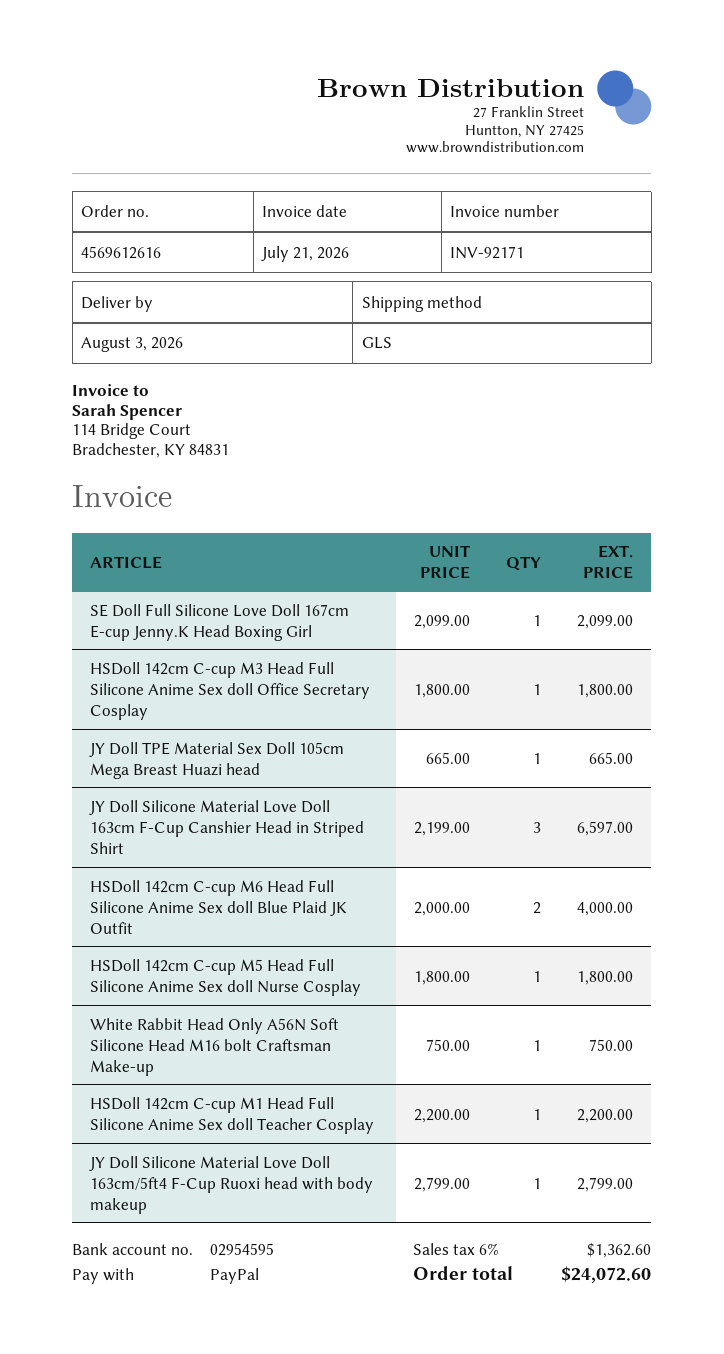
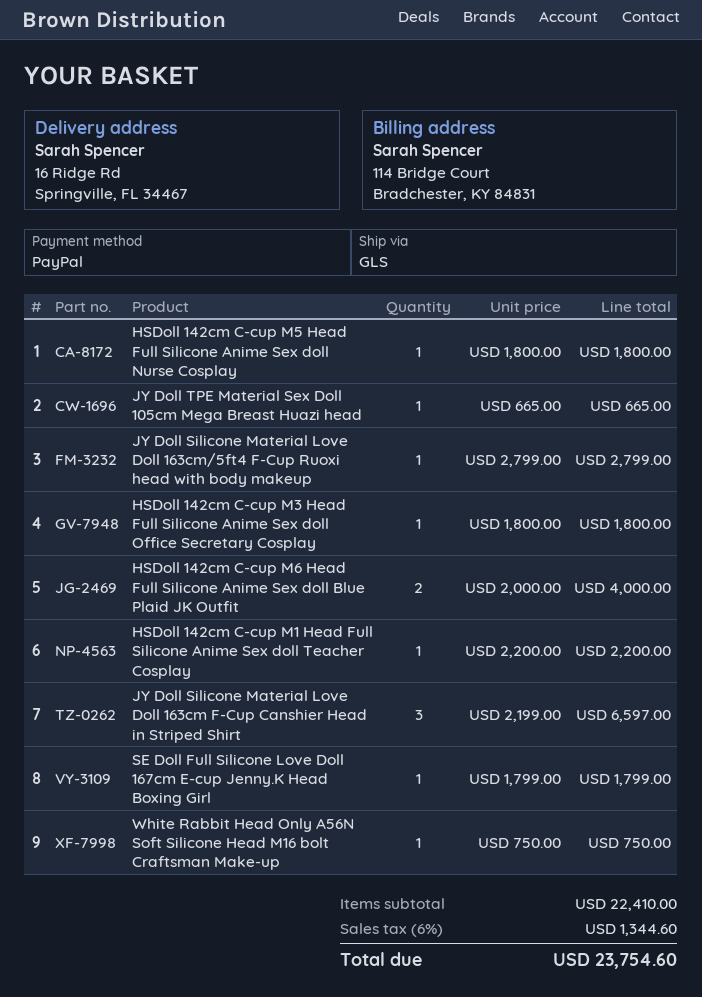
SE Doll Full Silicone Love Doll 167cm E-cup Jenny.K Head Boxing Girl: 1 x 2099.00 = 2099.00 -> 1 x 1799.00 = 1799.00
tax: 6% = 1362.60 -> 6% = 1344.60
total: 24072.60 -> 23754.60

